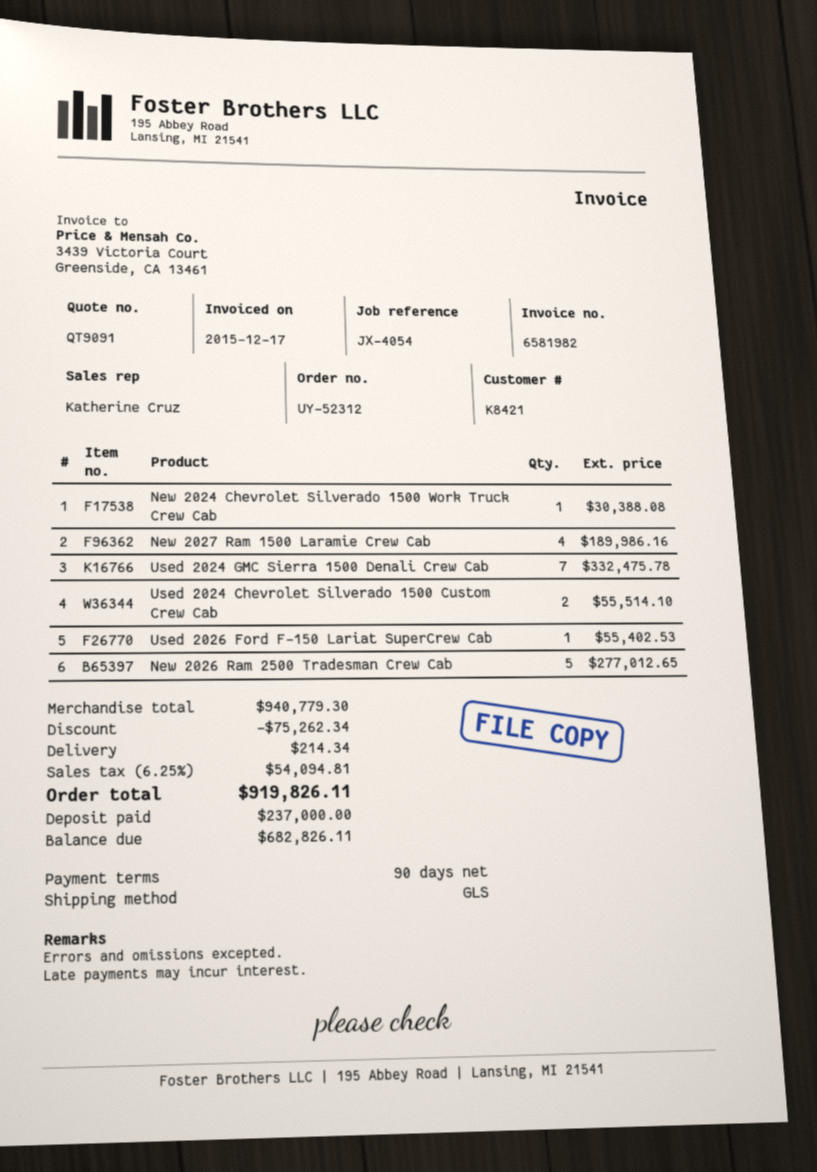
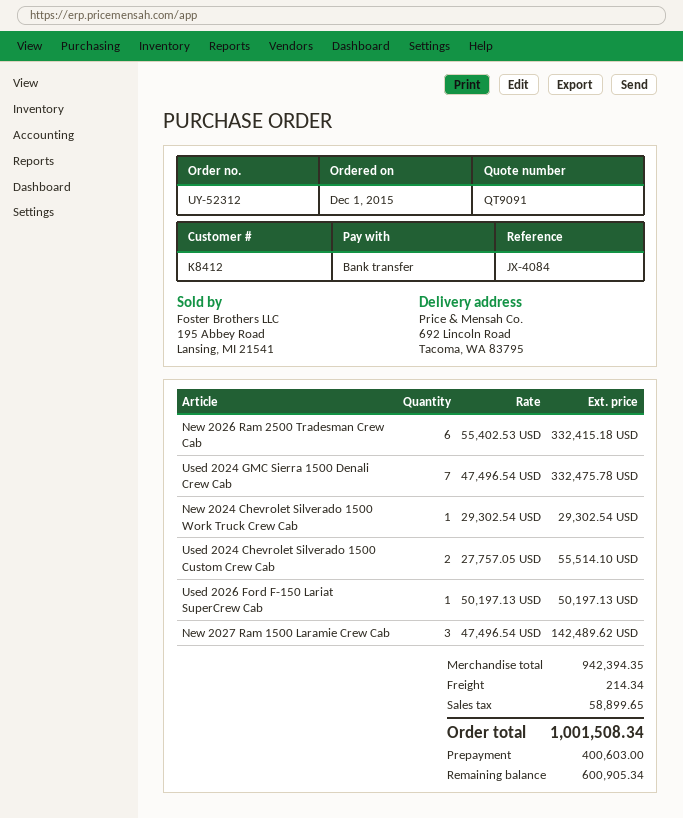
customer number: K8421 -> K8412
reference: JX-4054 -> JX-4084
New 2024 Chevrolet Silverado 1500 Work Truck Crew Cab: 1 for 30388.08 -> 1 for 29302.54
New 2027 Ram 1500 Laramie Crew Cab: 4 for 189986.16 -> 3 for 142489.62
Used 2026 Ford F-150 Lariat SuperCrew Cab: 1 for 55402.53 -> 1 for 50197.13
New 2026 Ram 2500 Tradesman Crew Cab: 5 for 277012.65 -> 6 for 332415.18
subtotal: 940779.30 -> 942394.35
discount: 75262.34 -> none
tax: 54094.81 -> 58899.65
total: 919826.11 -> 1001508.34
deposit: 237000.00 -> 400603.00
balance: 682826.11 -> 600905.34

